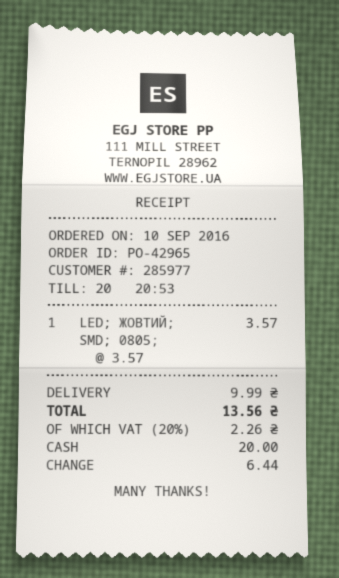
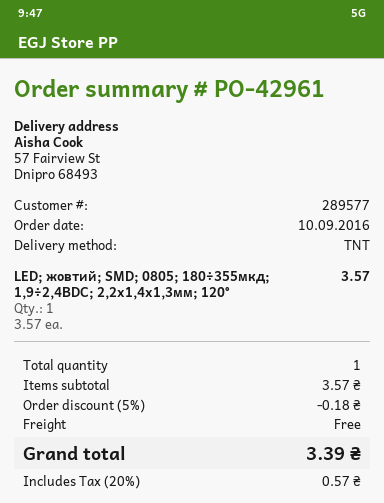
order number: PO-42965 -> PO-42961
customer number: 285977 -> 289577
discount: none -> 5% = 0.18
shipping: 9.99 -> 0.00
tax: 20% = 2.26 -> 20% = 0.57
total: 13.56 -> 3.39

